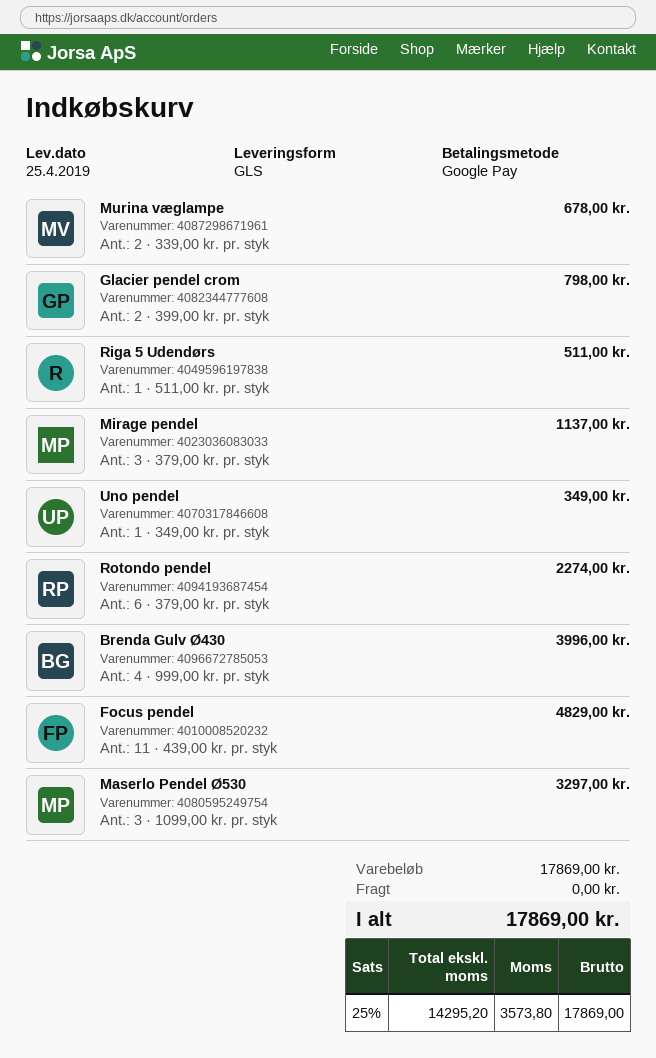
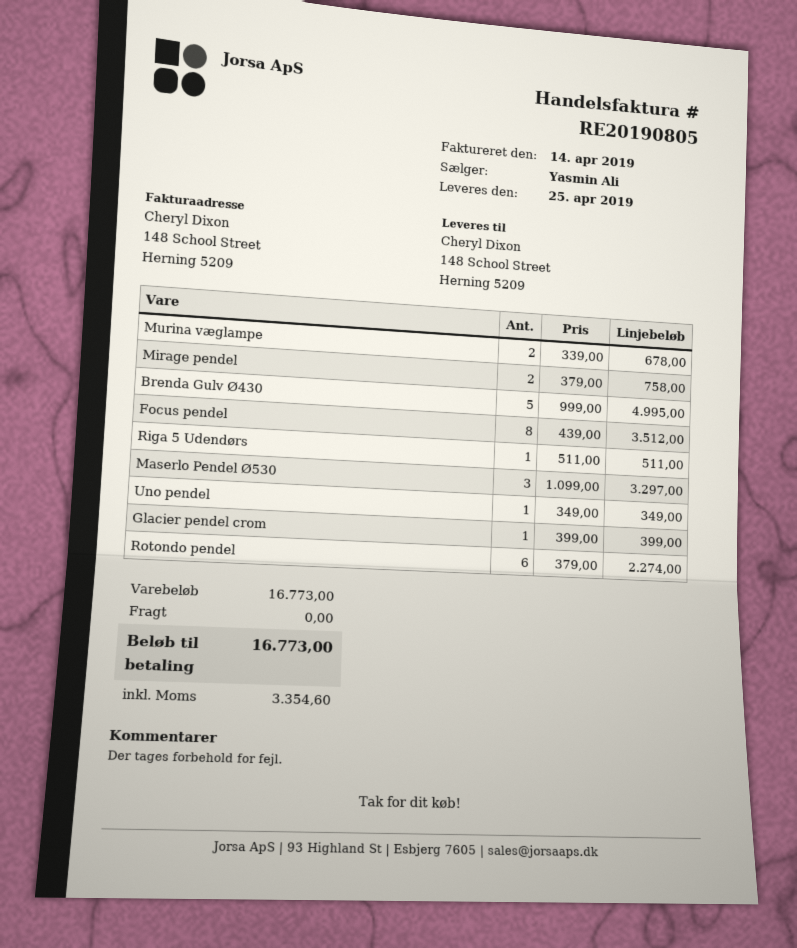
Glacier pendel crom: 2 x 399.00 = 798.00 -> 1 x 399.00 = 399.00
Mirage pendel: 3 x 379.00 = 1137.00 -> 2 x 379.00 = 758.00
Brenda Gulv Ø430: 4 x 999.00 = 3996.00 -> 5 x 999.00 = 4995.00
Focus pendel: 11 x 439.00 = 4829.00 -> 8 x 439.00 = 3512.00
subtotal: 17869.00 -> 16773.00
tax: 3573.80 -> 3354.60
total: 17869.00 -> 16773.00

